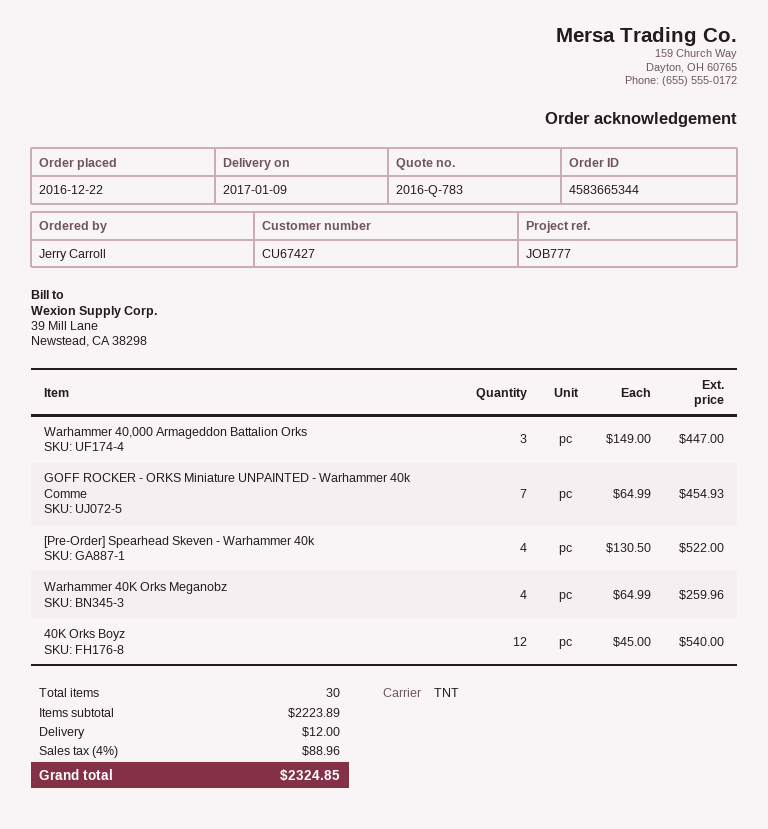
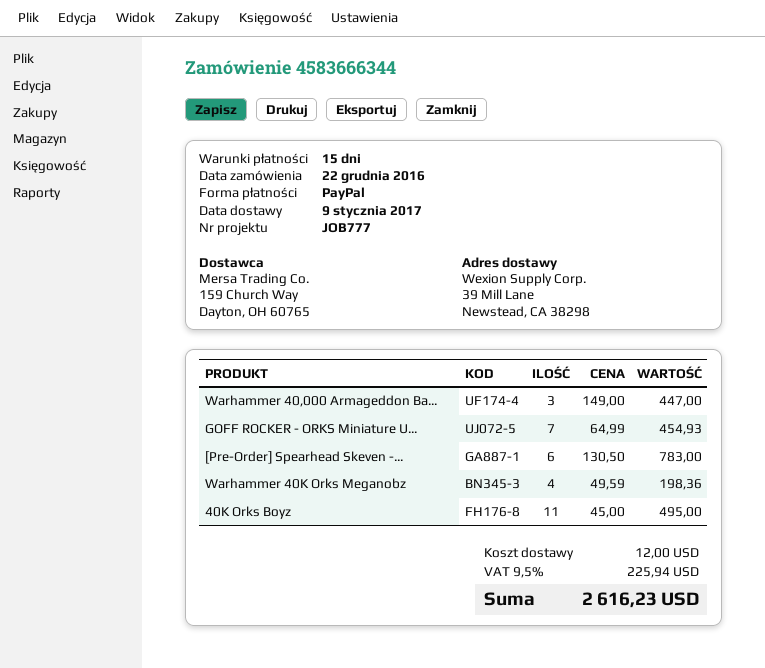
order number: 4583665344 -> 4583666344
[Pre-Order] Spearhead Skeven - Warhammer 40k: 4 x 130.50 = 522.00 -> 6 x 130.50 = 783.00
Warhammer 40K Orks Meganobz: 4 x 64.99 = 259.96 -> 4 x 49.59 = 198.36
40K Orks Boyz: 12 x 45.00 = 540.00 -> 11 x 45.00 = 495.00
tax: 4% = 88.96 -> 9.5% = 225.94
total: 2324.85 -> 2616.23

